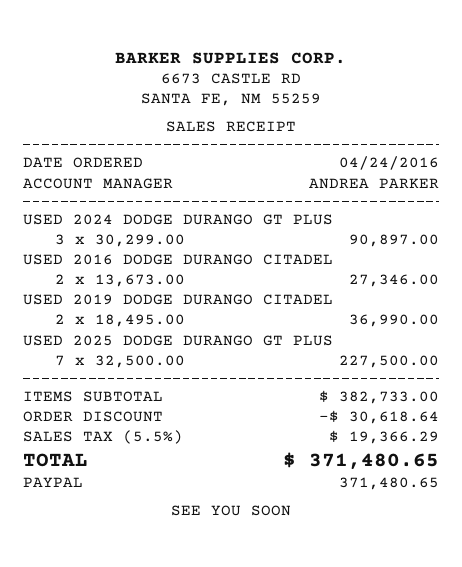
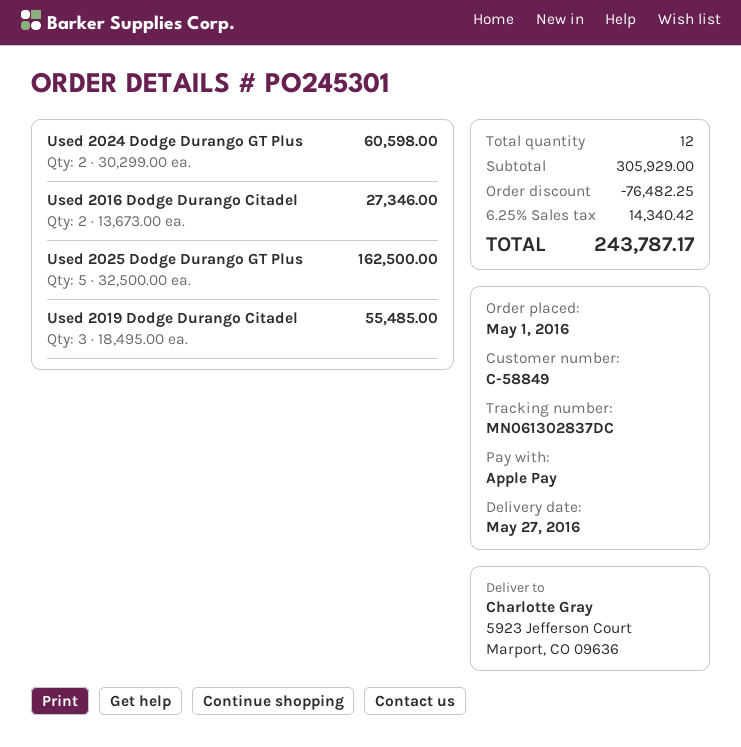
order date: 2016-04-24 -> 2016-05-01
payment method: PayPal -> Apple Pay
USED 2024 DODGE DURANGO GT PLUS: 3 x 30299.00 = 90897.00 -> 2 x 30299.00 = 60598.00
USED 2019 DODGE DURANGO CITADEL: 2 x 18495.00 = 36990.00 -> 3 x 18495.00 = 55485.00
USED 2025 DODGE DURANGO GT PLUS: 7 x 32500.00 = 227500.00 -> 5 x 32500.00 = 162500.00
subtotal: 382733.00 -> 305929.00
discount: 30618.64 -> 76482.25
tax: 5.5% = 19366.29 -> 6.25% = 14340.42
total: 371480.65 -> 243787.17

